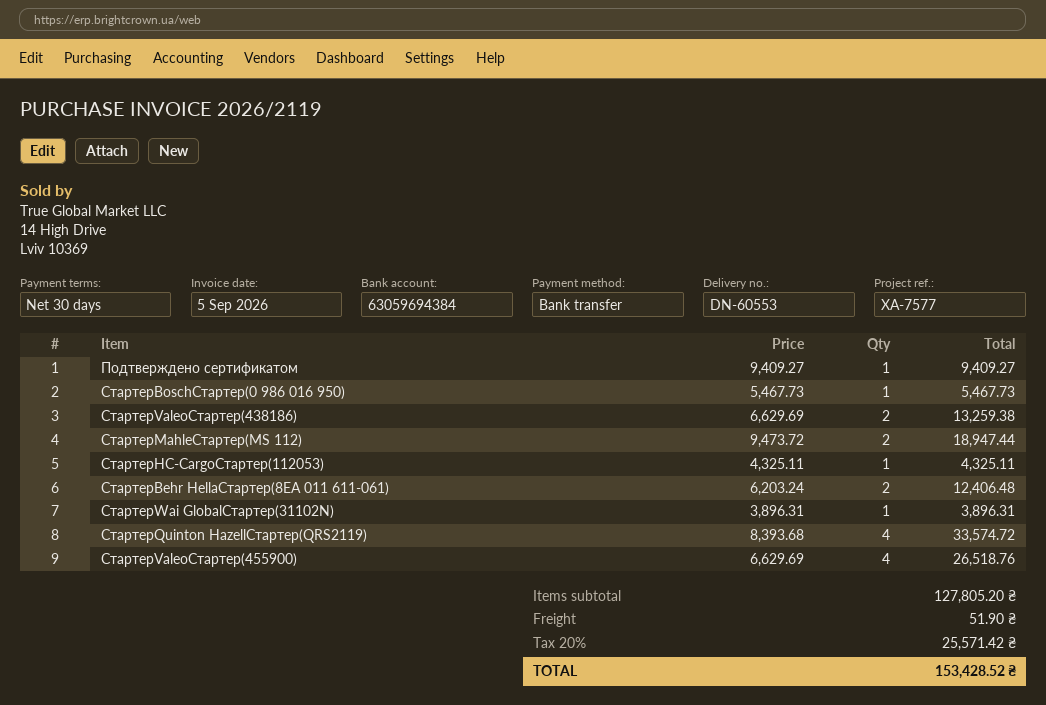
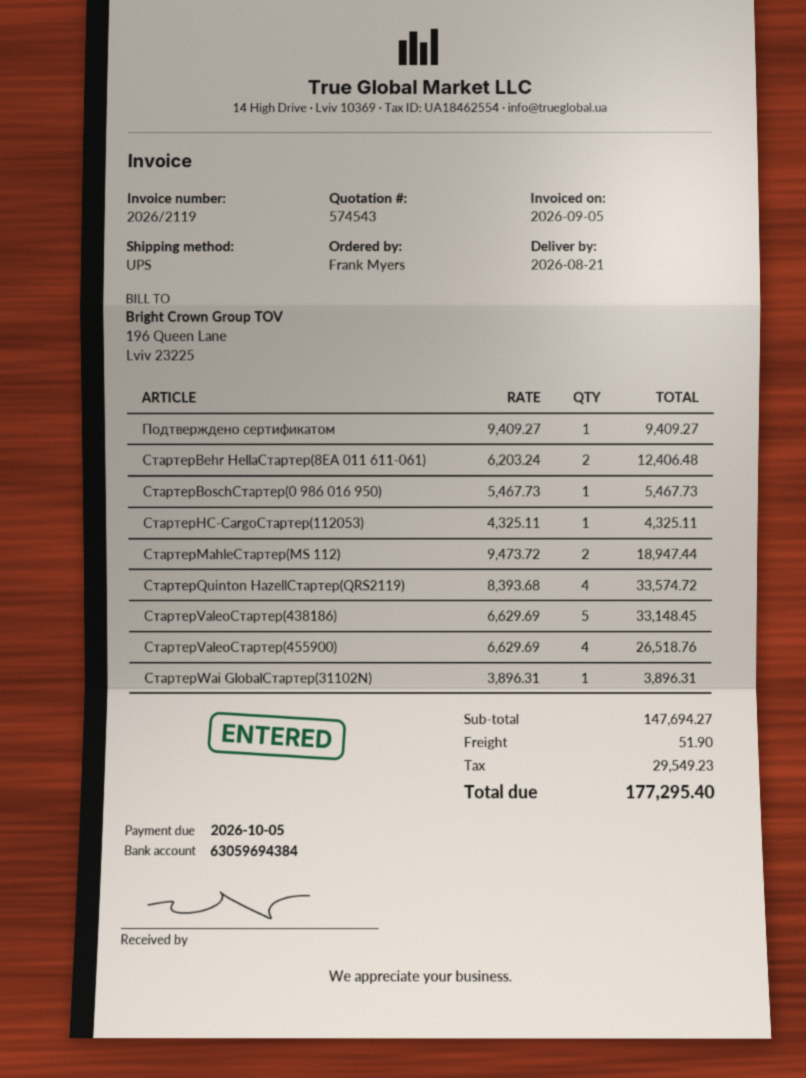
СтартерValeoСтартер(438186): 2 x 6629.69 = 13259.38 -> 5 x 6629.69 = 33148.45
subtotal: 127805.20 -> 147694.27
tax: 25571.42 -> 29549.23
total: 153428.52 -> 177295.40

